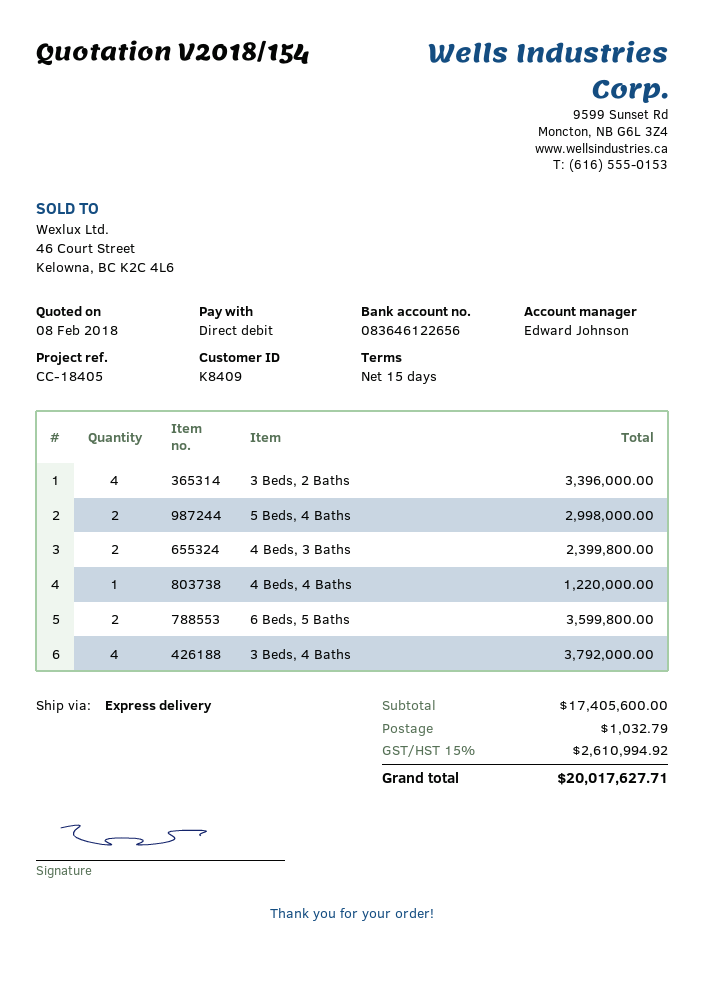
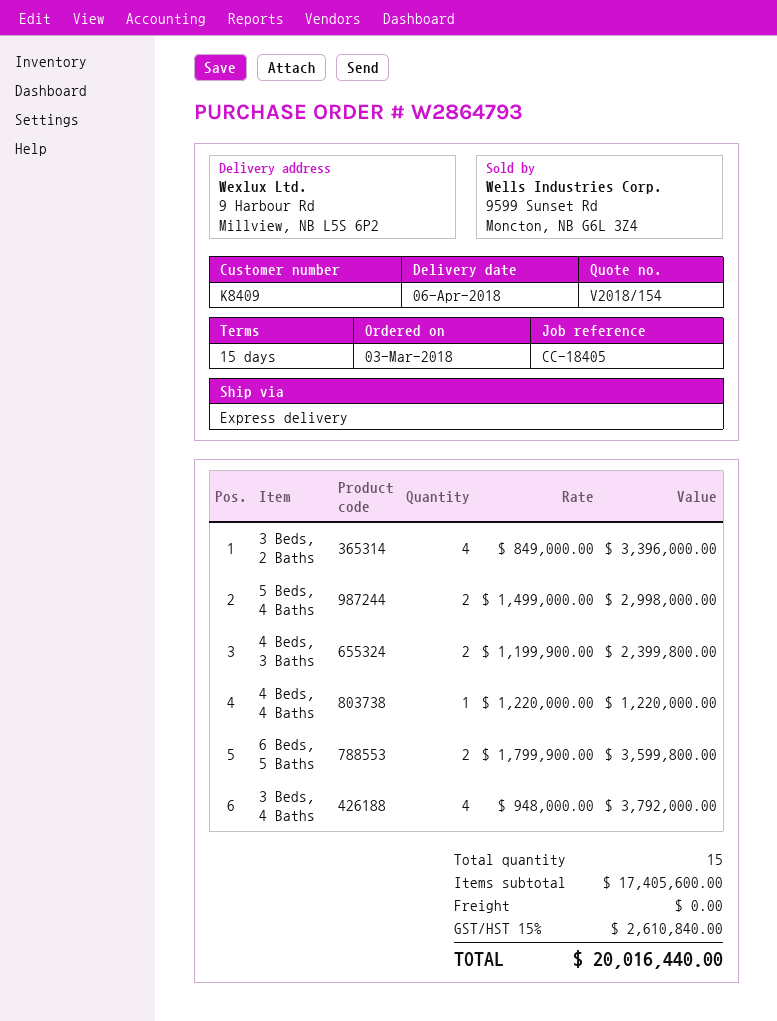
shipping: 1032.79 -> 0.00
tax: 15% = 2610994.92 -> 15% = 2610840.00
total: 20017627.71 -> 20016440.00

